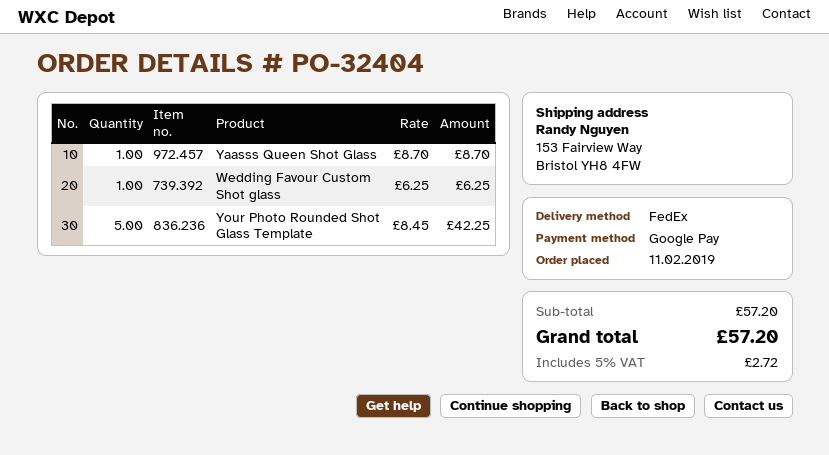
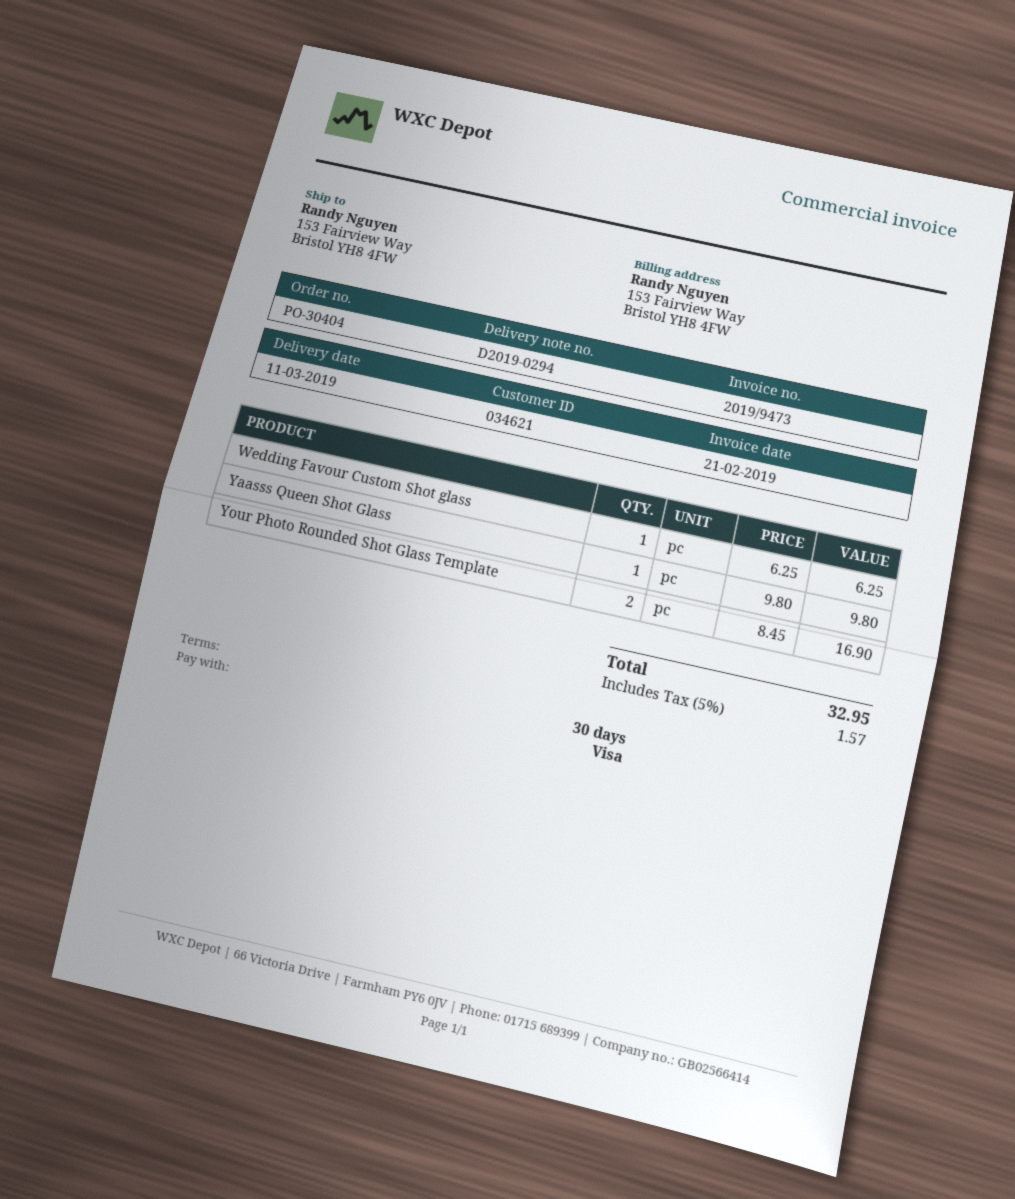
order number: PO-32404 -> PO-30404
payment method: Google Pay -> Visa
Yaasss Queen Shot Glass: 1 x 8.70 = 8.70 -> 1 x 9.80 = 9.80
Your Photo Rounded Shot Glass Template: 5 x 8.45 = 42.25 -> 2 x 8.45 = 16.90
tax: 5% = 2.72 -> 5% = 1.57
total: 57.20 -> 32.95

